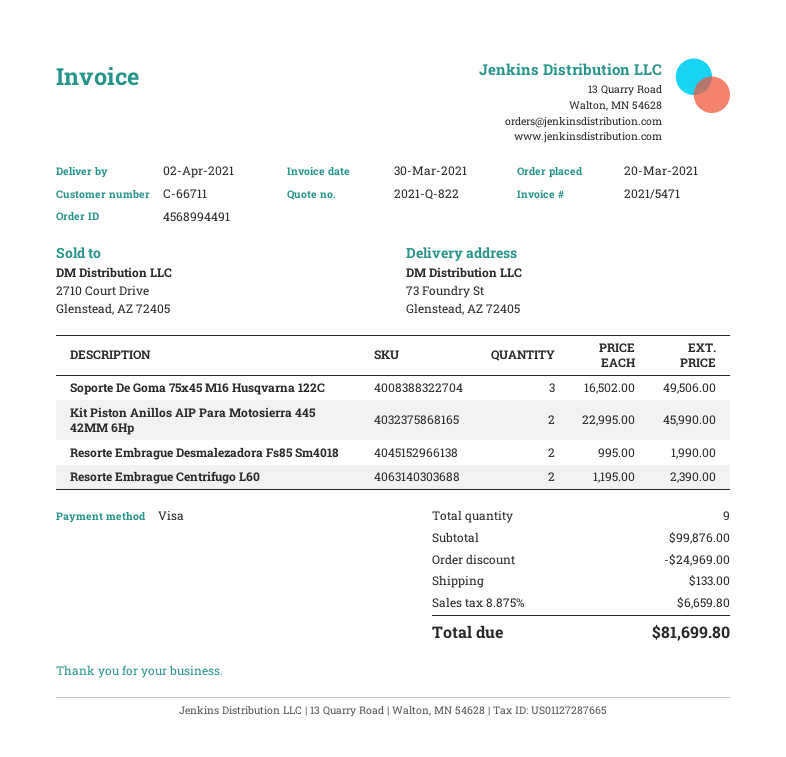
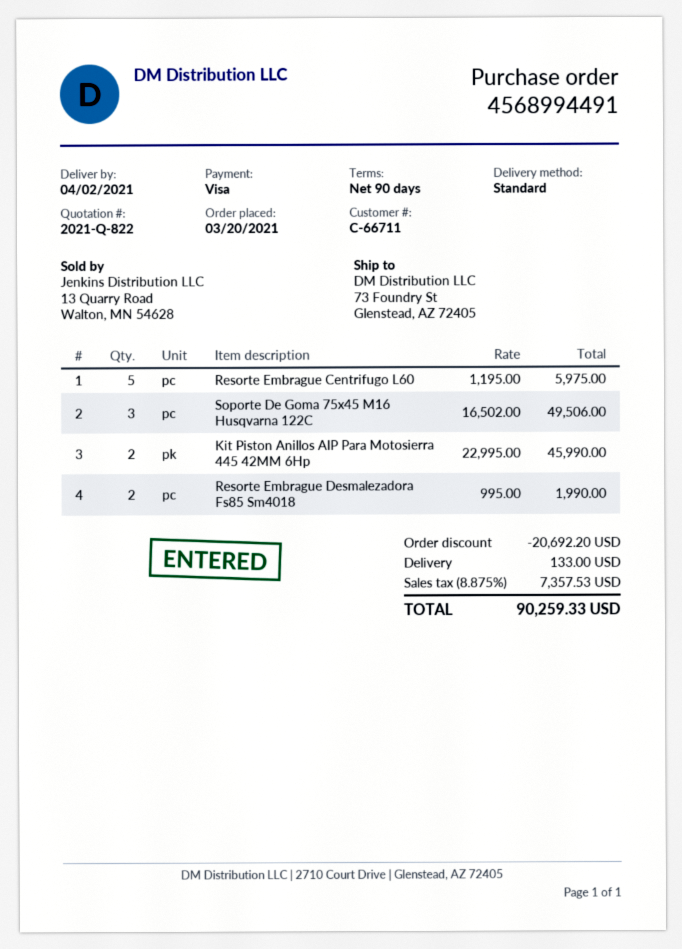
Resorte Embrague Centrifugo L60: 2 x 1195.00 = 2390.00 -> 5 x 1195.00 = 5975.00
discount: 24969.00 -> 20692.20
tax: 8.875% = 6659.80 -> 8.875% = 7357.53
total: 81699.80 -> 90259.33

